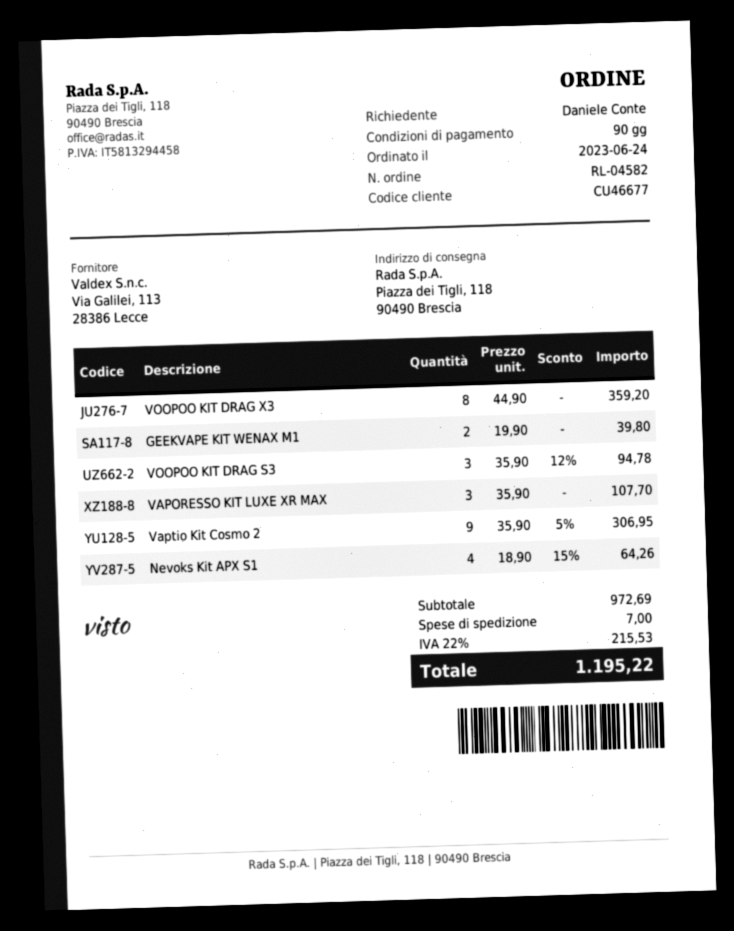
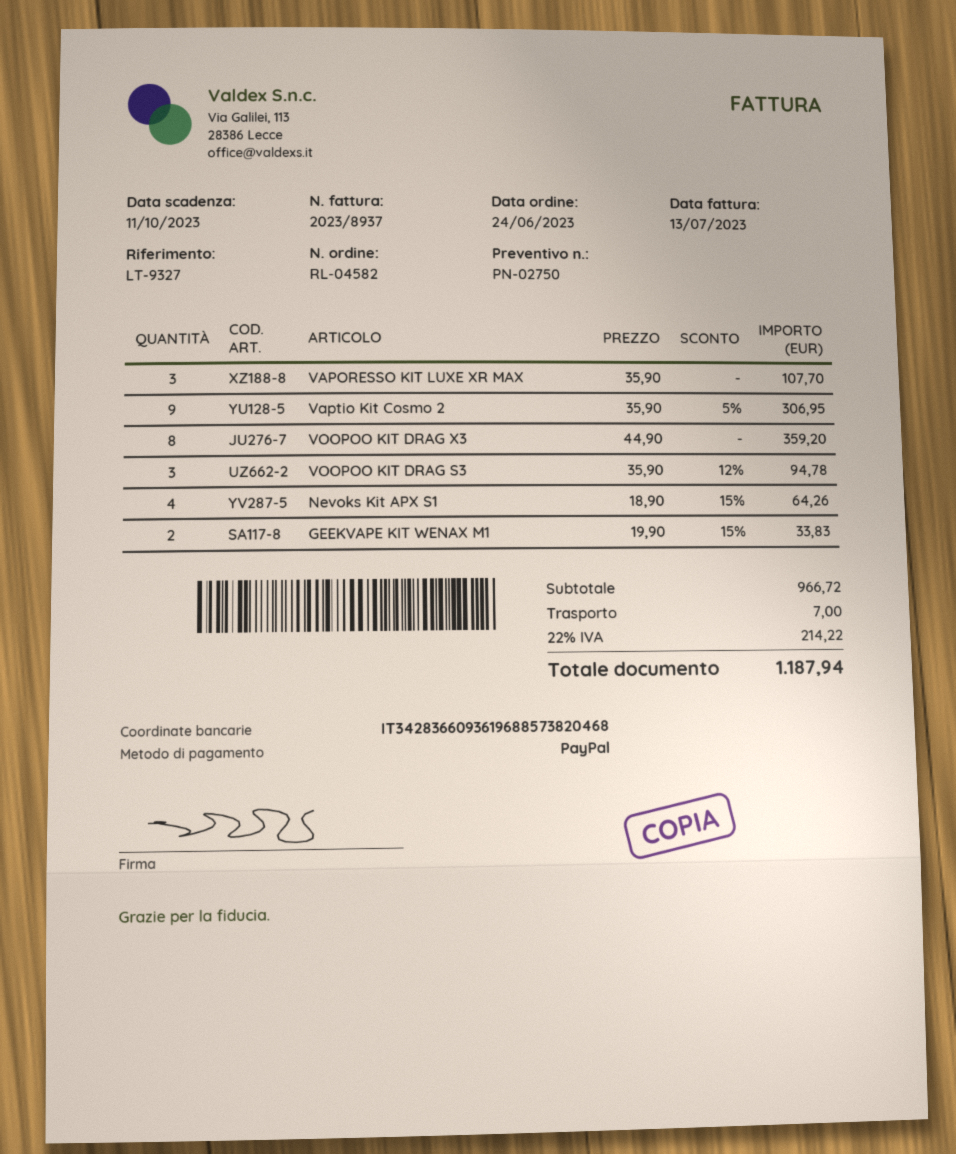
GEEKVAPE KIT WENAX M1: 2 x 19.90 = 39.80 -> 2 x 19.90 - 15% = 33.83
subtotal: 972.69 -> 966.72
tax: 22% = 215.53 -> 22% = 214.22
total: 1195.22 -> 1187.94

